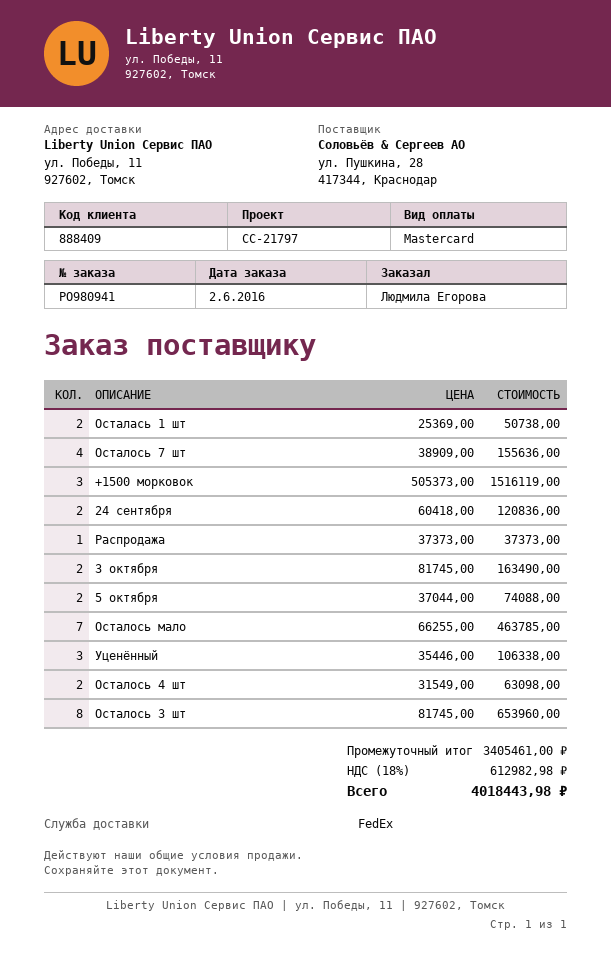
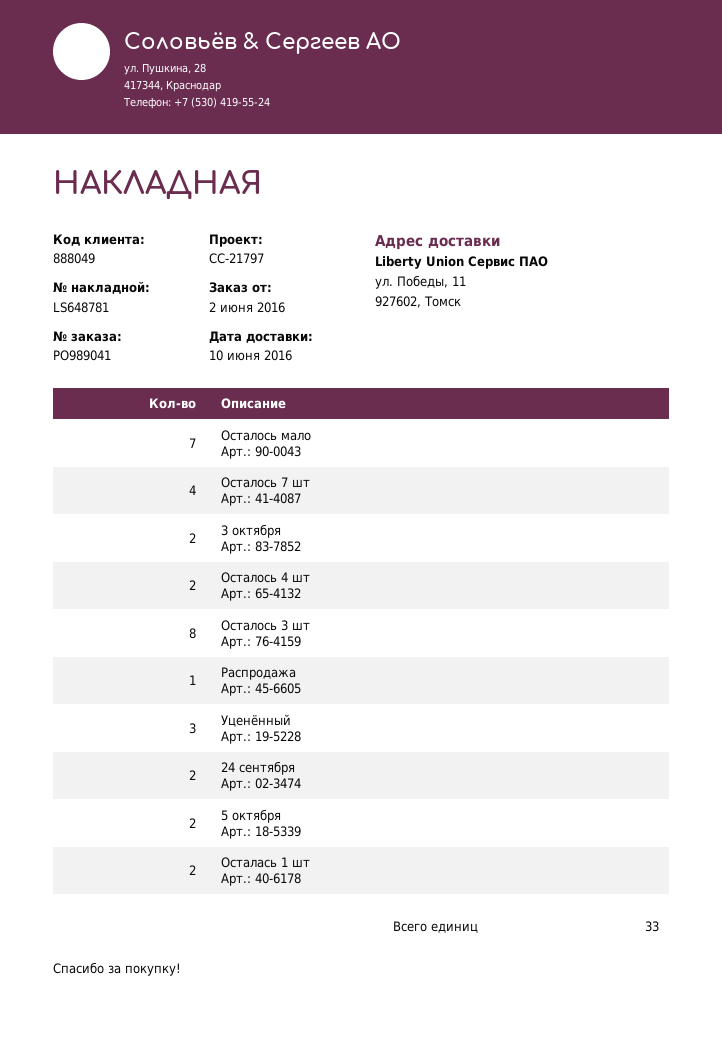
order number: PO980941 -> PO989041
customer number: 888409 -> 888049
+1500 морковок: 3 -> none

